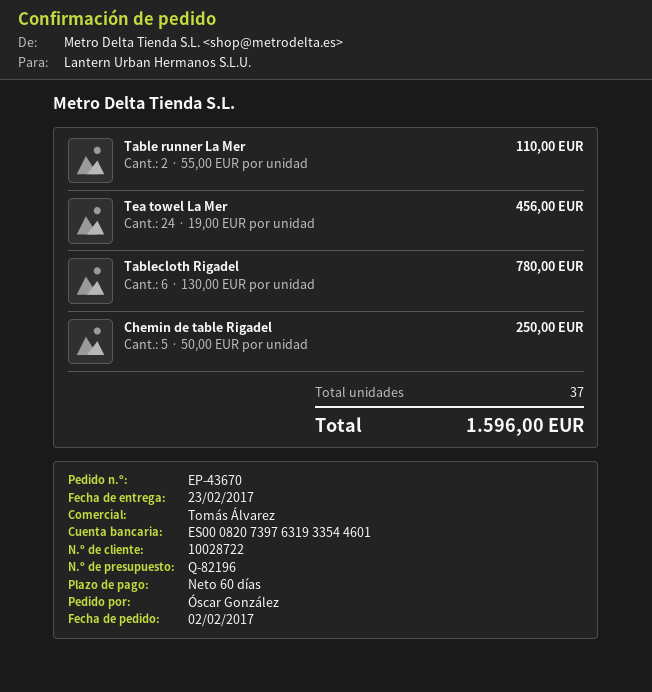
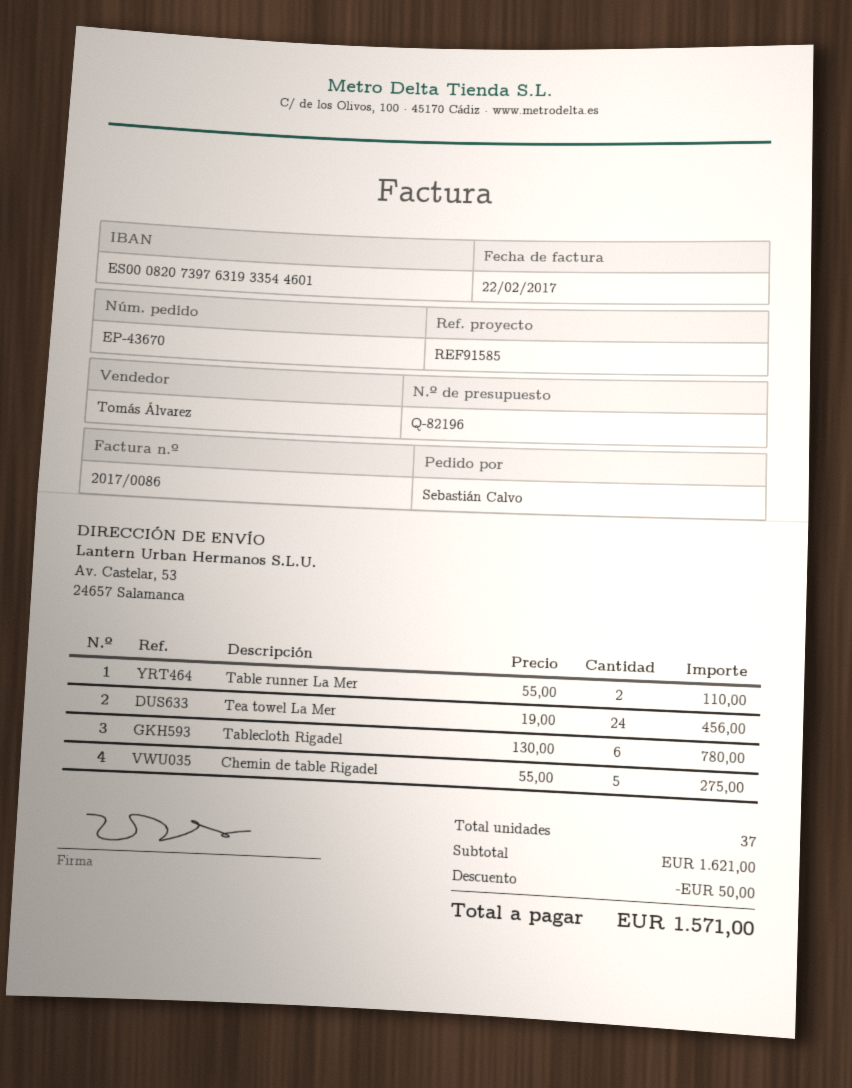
ordered by: Óscar González -> Sebastián Calvo
Chemin de table Rigadel: 5 x 50.00 = 250.00 -> 5 x 55.00 = 275.00
discount: none -> 50.00
total: 1596.00 -> 1571.00

